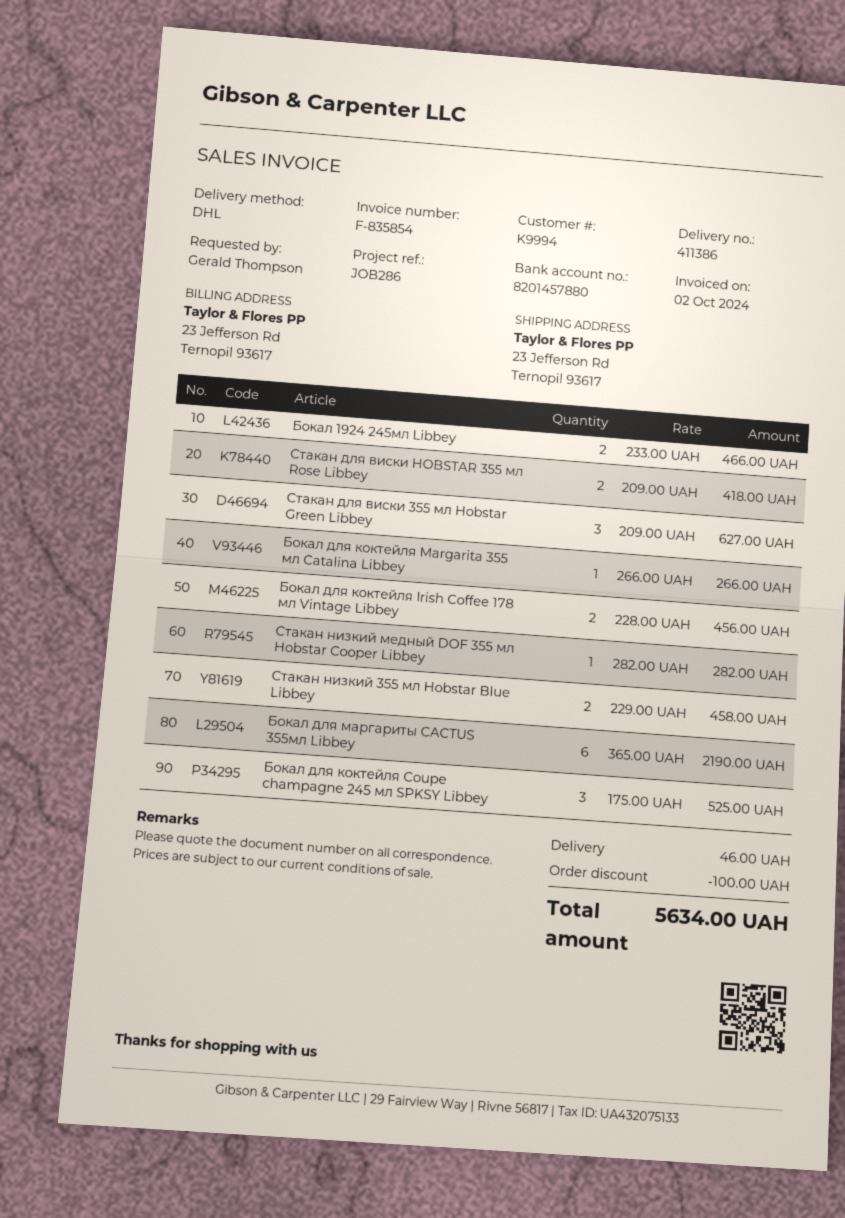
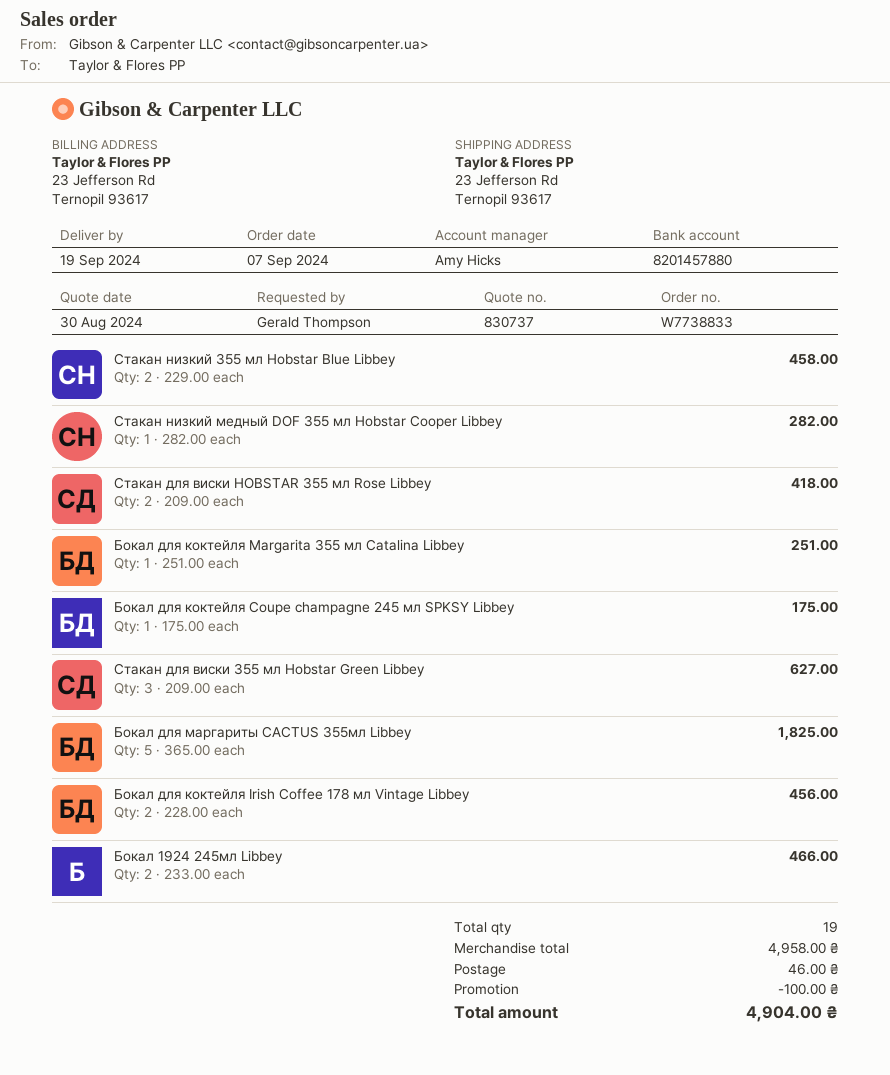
Бокал для коктейля Margarita 355 мл Catalina Libbey: 1 x 266.00 = 266.00 -> 1 x 251.00 = 251.00
Бокал для маргариты CACTUS 355мл Libbey: 6 x 365.00 = 2190.00 -> 5 x 365.00 = 1825.00
Бокал для коктейля Coupe champagne 245 мл SPKSY Libbey: 3 x 175.00 = 525.00 -> 1 x 175.00 = 175.00
total: 5634.00 -> 4904.00

